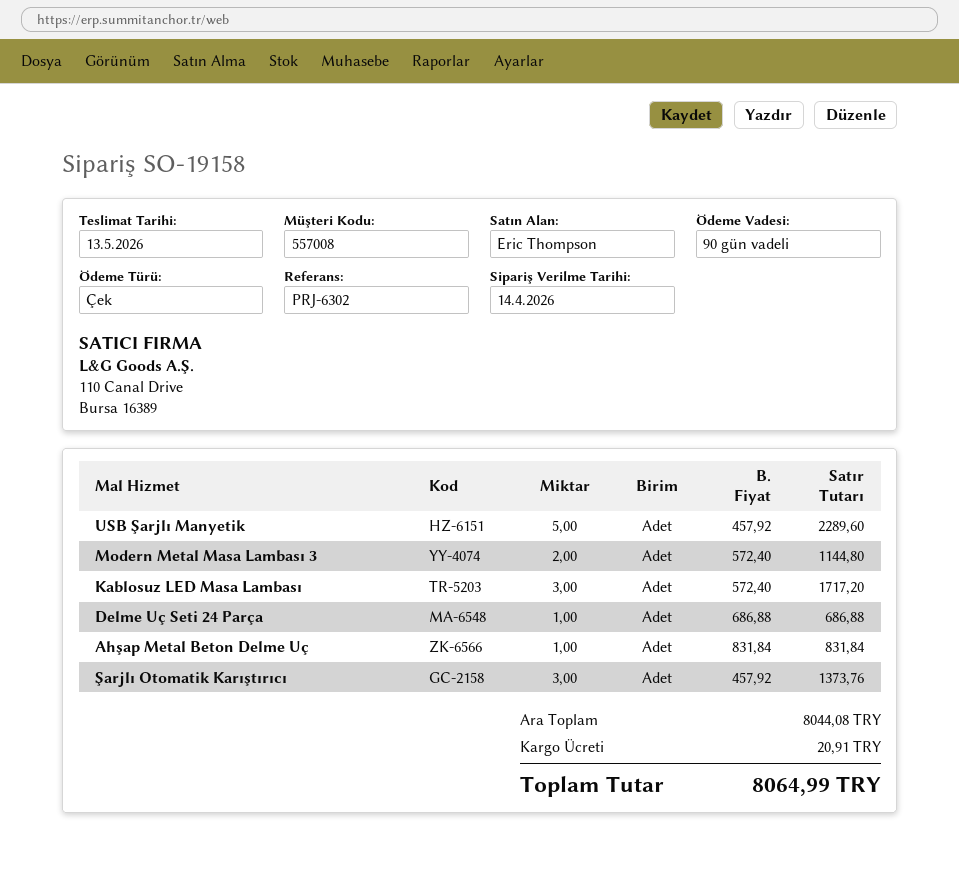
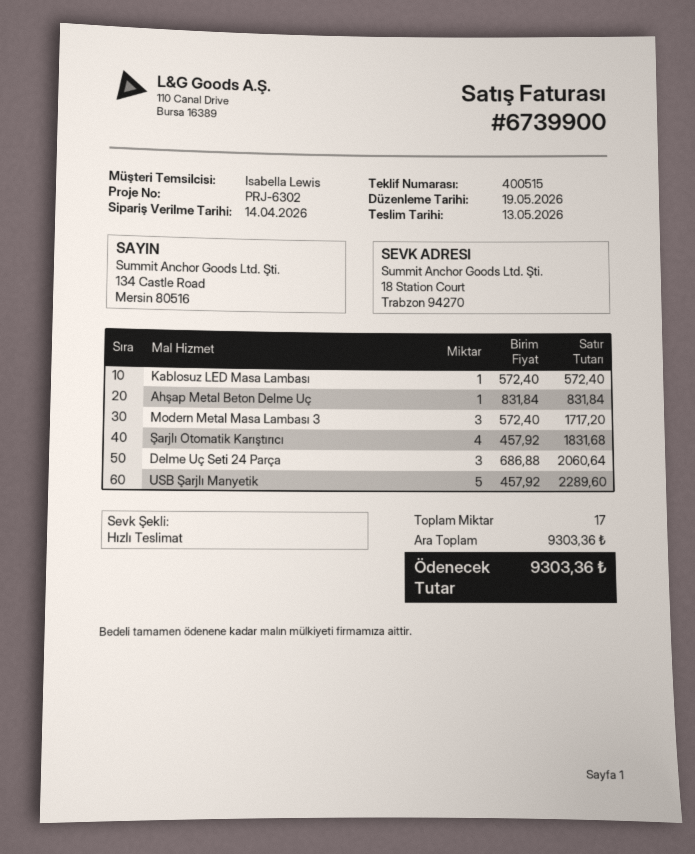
Modern Metal Masa Lambası 3: 2 x 572.40 = 1144.80 -> 3 x 572.40 = 1717.20
Kablosuz LED Masa Lambası: 3 x 572.40 = 1717.20 -> 1 x 572.40 = 572.40
Delme Uç Seti 24 Parça: 1 x 686.88 = 686.88 -> 3 x 686.88 = 2060.64
Şarjlı Otomatik Karıştırıcı: 3 x 457.92 = 1373.76 -> 4 x 457.92 = 1831.68
subtotal: 8044.08 -> 9303.36
shipping: 20.91 -> none
total: 8064.99 -> 9303.36

